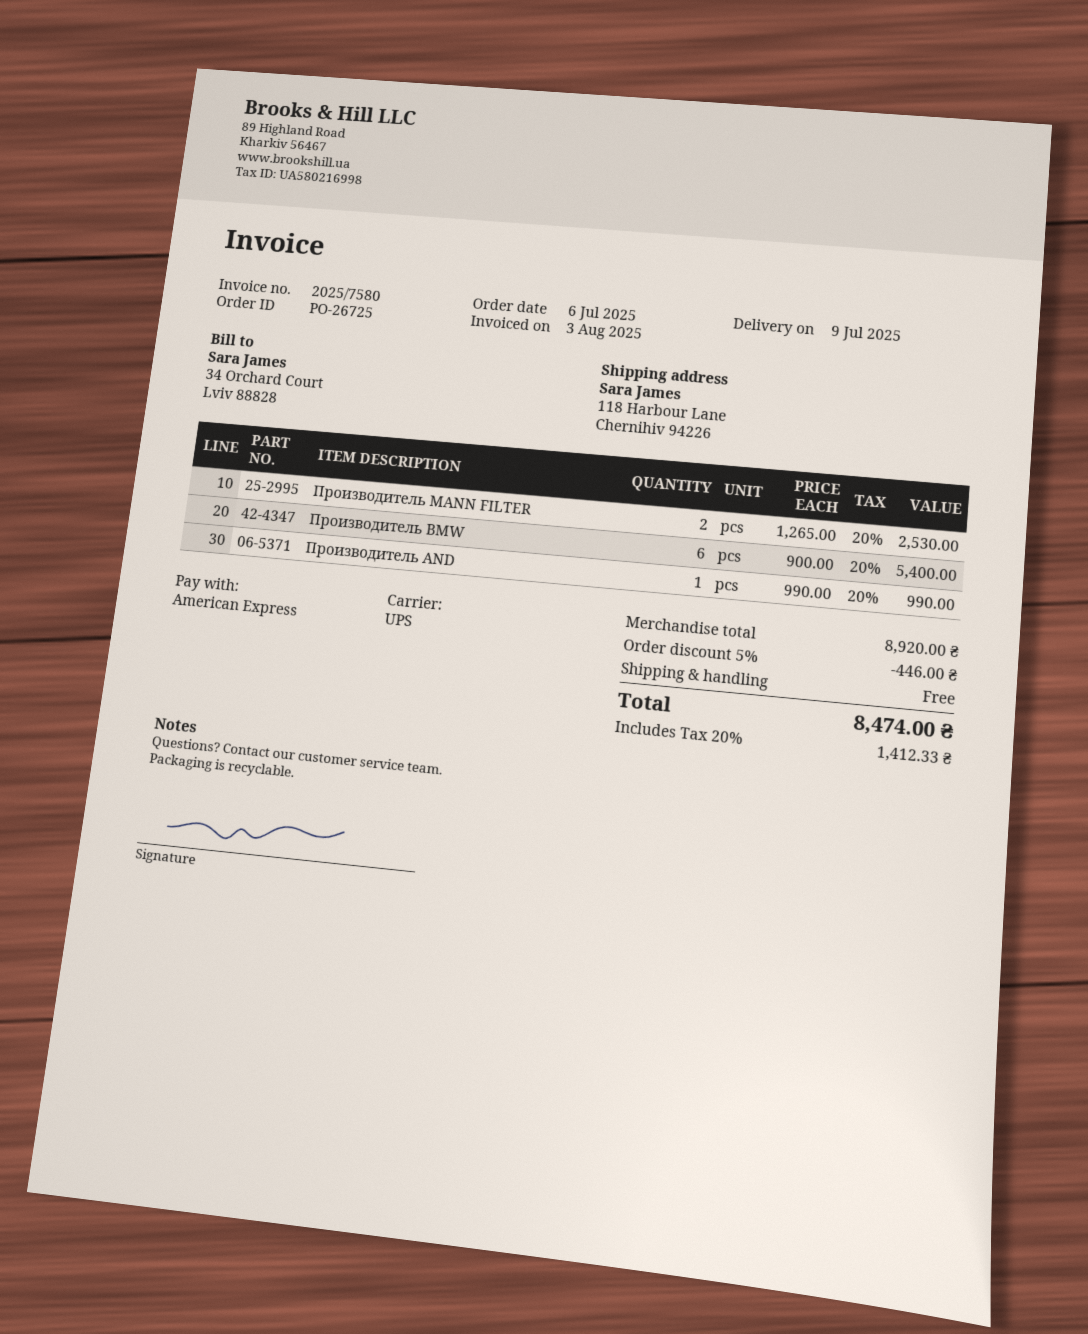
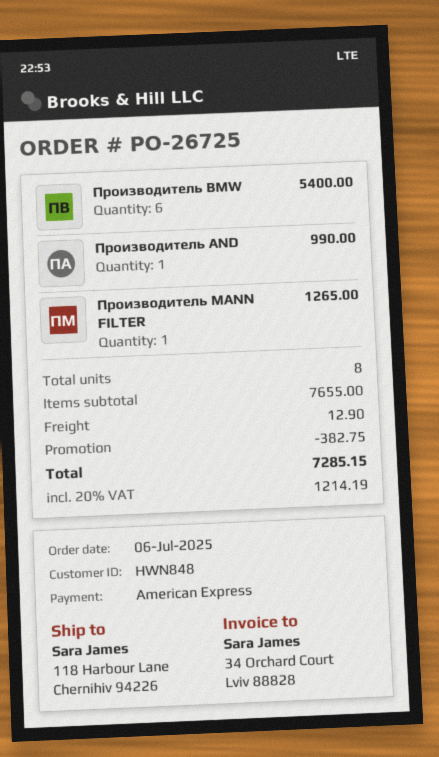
Производитель MANN FILTER: 2 for 2530.00 -> 1 for 1265.00
subtotal: 8920.00 -> 7655.00
discount: 446.00 -> 382.75
shipping: 0.00 -> 12.90
tax: 20% = 1412.33 -> 20% = 1214.19
total: 8474.00 -> 7285.15

